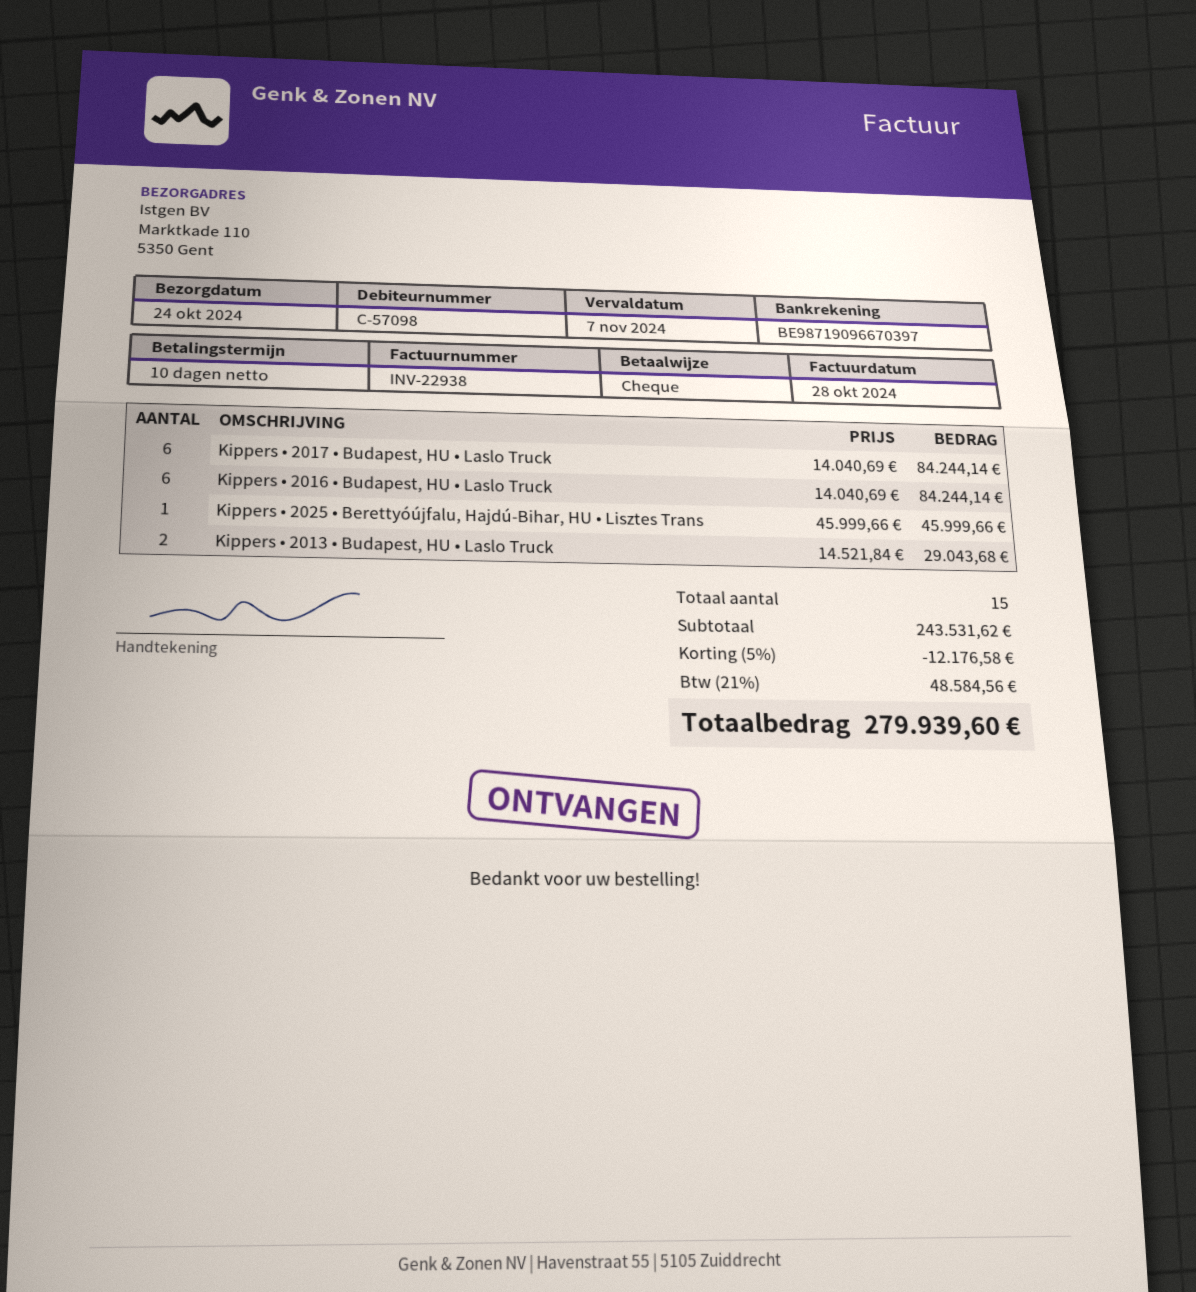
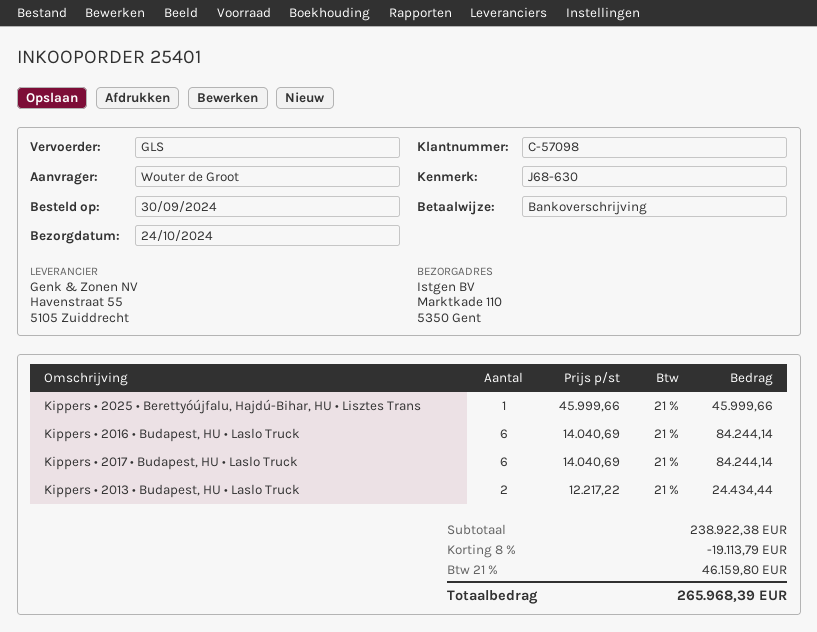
payment method: cheque -> bank transfer
Kippers • 2013 • Budapest, HU • Laslo Truck: 2 x 14521.84 = 29043.68 -> 2 x 12217.22 = 24434.44
subtotal: 243531.62 -> 238922.38
discount: 5% = 12176.58 -> 8% = 19113.79
tax: 21% = 48584.56 -> 21% = 46159.80
total: 279939.60 -> 265968.39

